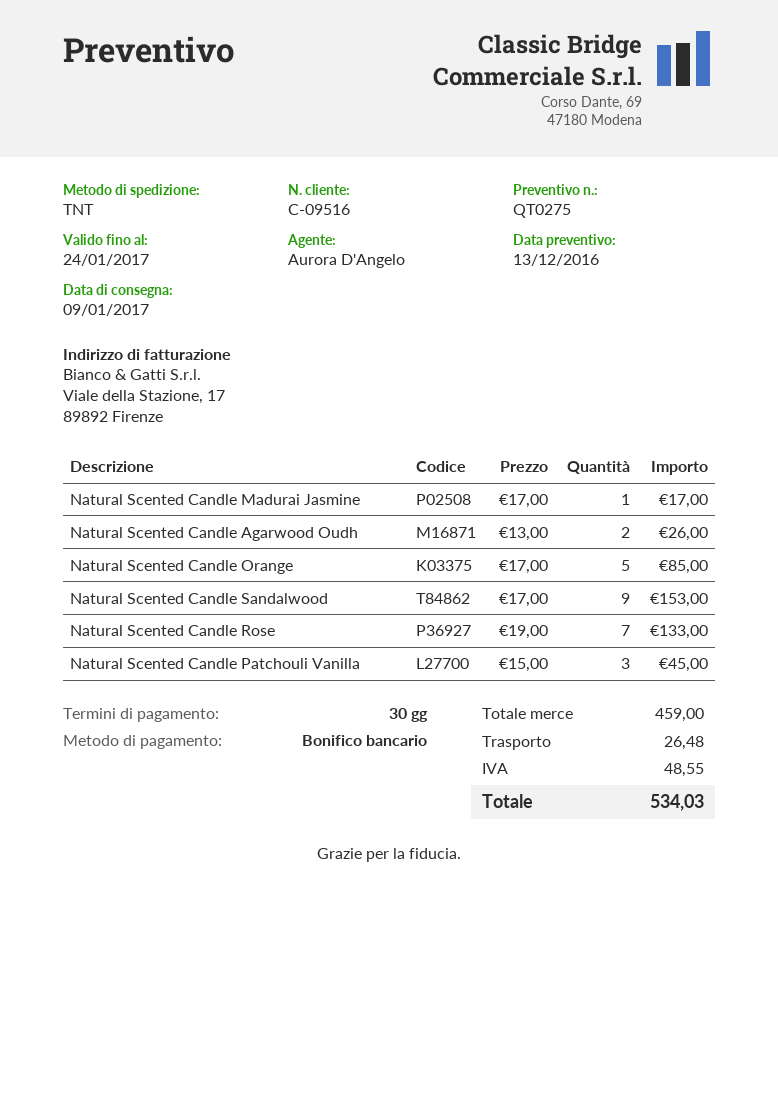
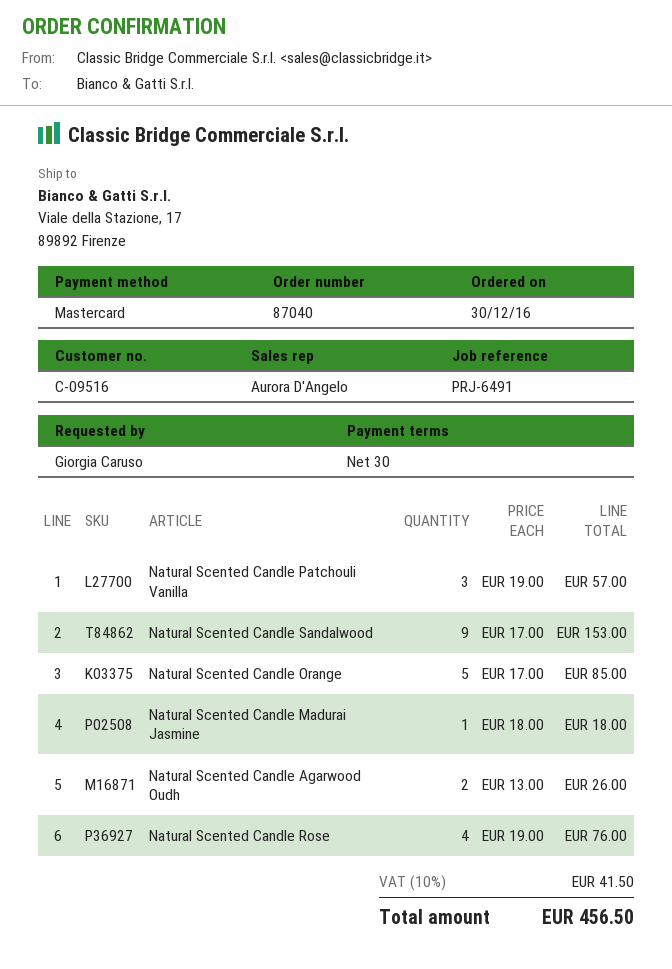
payment method: bank transfer -> Mastercard
Natural Scented Candle Madurai Jasmine: 1 x 17.00 = 17.00 -> 1 x 18.00 = 18.00
Natural Scented Candle Rose: 7 x 19.00 = 133.00 -> 4 x 19.00 = 76.00
Natural Scented Candle Patchouli Vanilla: 3 x 15.00 = 45.00 -> 3 x 19.00 = 57.00
shipping: 26.48 -> none
tax: 48.55 -> 41.50
total: 534.03 -> 456.50

